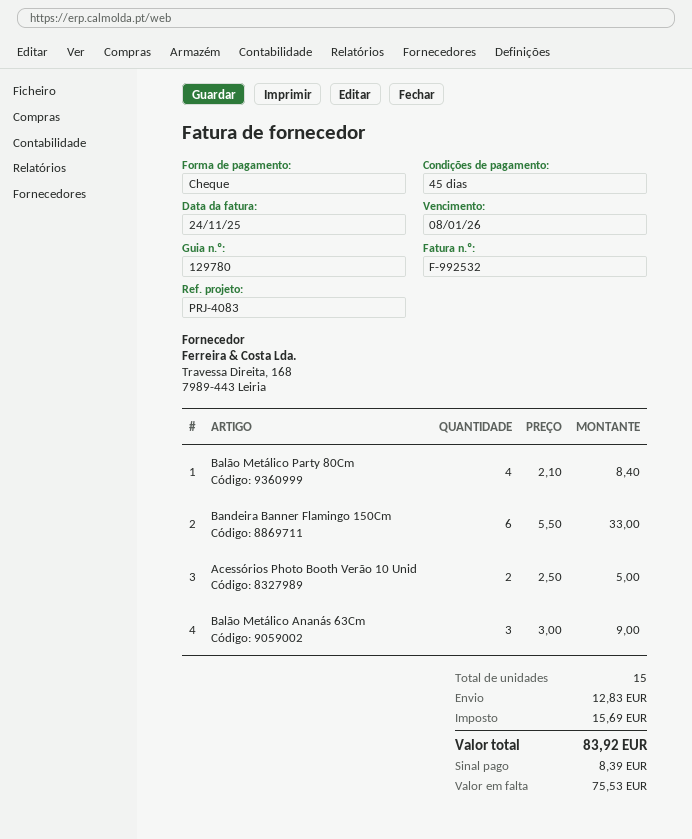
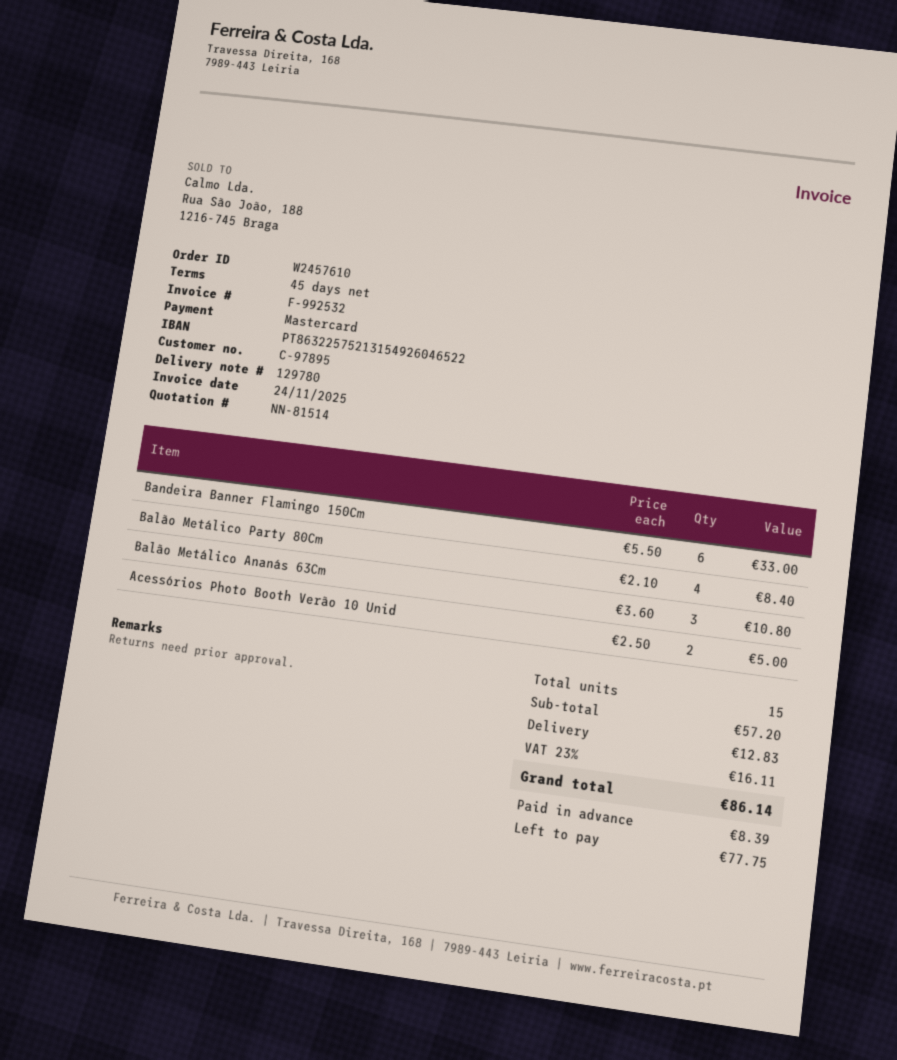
payment method: cheque -> Mastercard
Balão Metálico Ananás 63Cm: 3 x 3.00 = 9.00 -> 3 x 3.60 = 10.80
tax: 15.69 -> 16.11
total: 83.92 -> 86.14
balance: 75.53 -> 77.75

